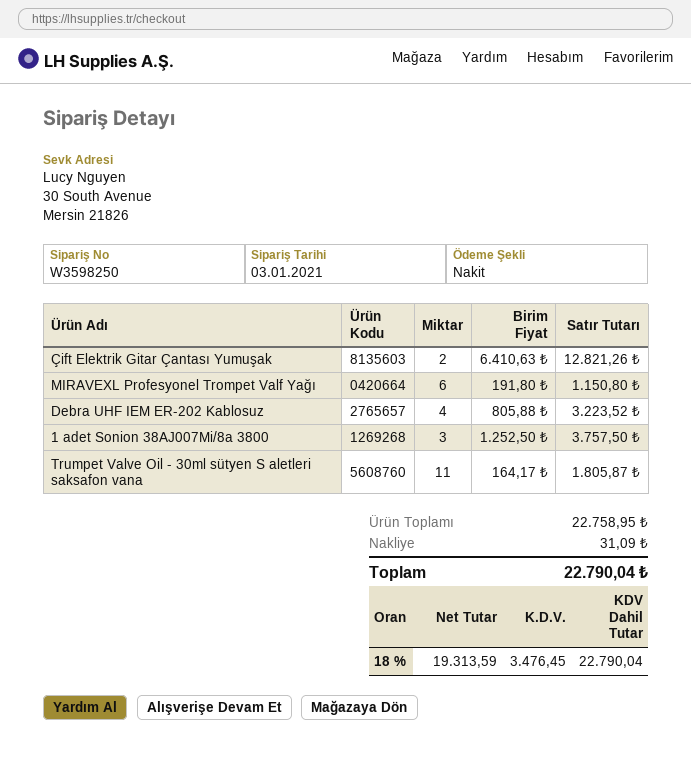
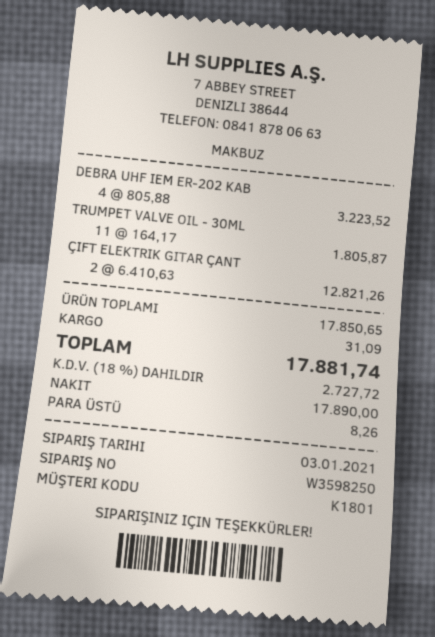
MIRAVEXL Profesyonel Trompet Valf Yağı: 6 x 191.80 = 1150.80 -> none
1 adet Sonion 38AJ007Mi/8a 3800: 3 x 1252.50 = 3757.50 -> none
subtotal: 22758.95 -> 17850.65
tax: 18% = 3476.45 -> 18% = 2727.72
total: 22790.04 -> 17881.74

